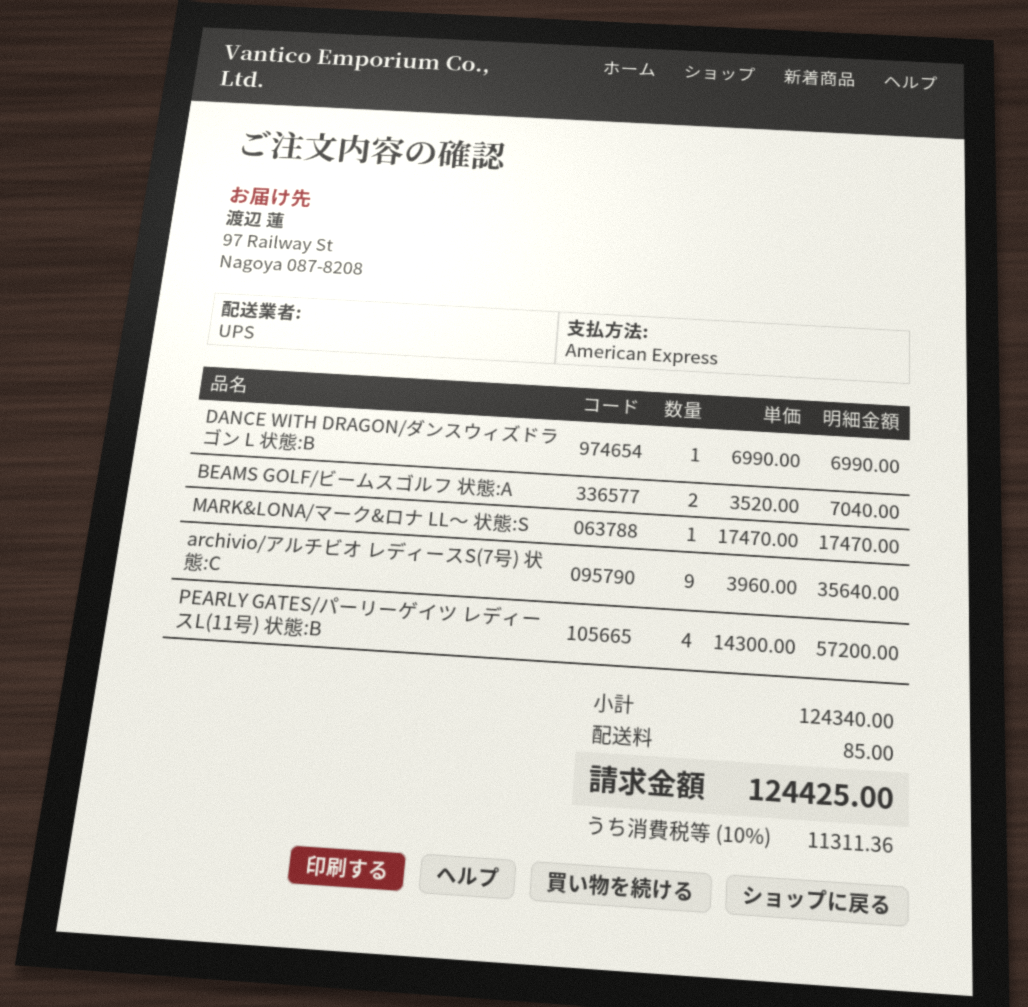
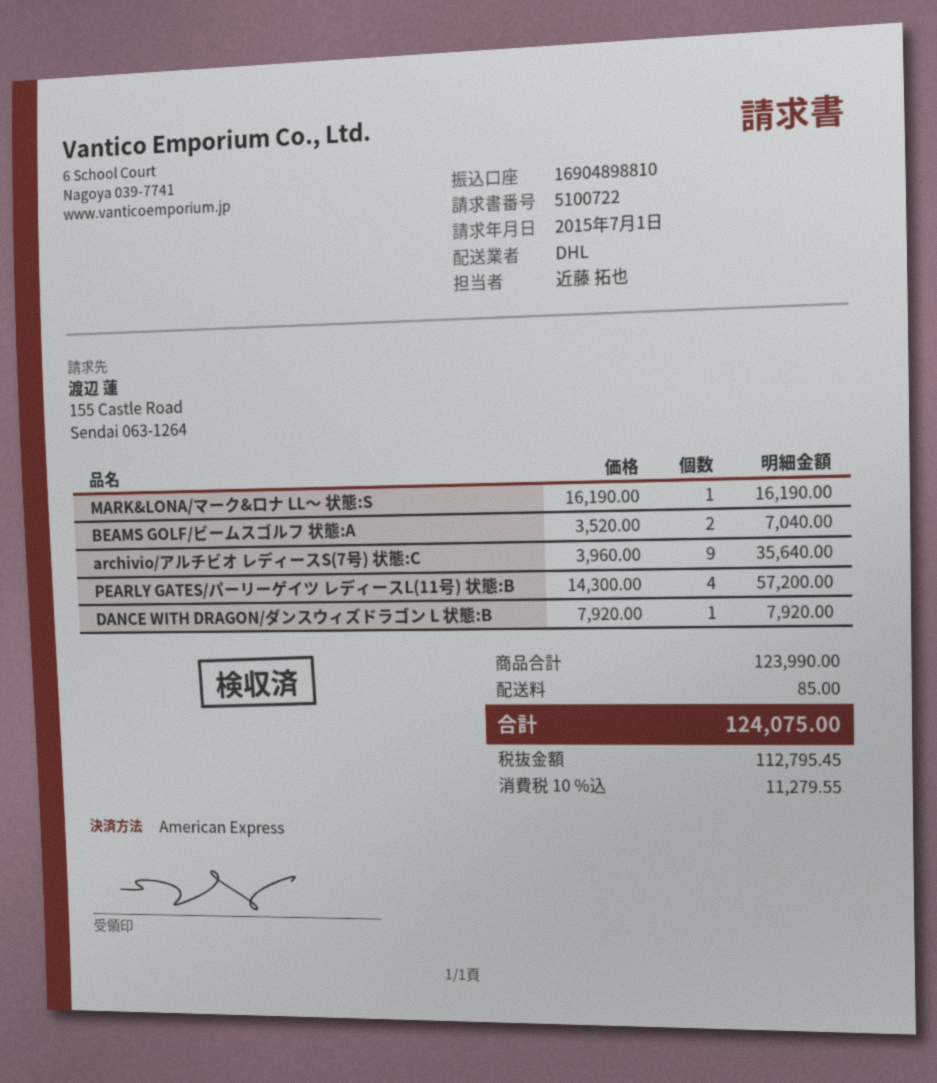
shipping method: UPS -> DHL
DANCE WITH DRAGON/ダンスウィズドラゴン L 状態:B: 1 x 6990.00 = 6990.00 -> 1 x 7920.00 = 7920.00
MARK&LONA/マーク&ロナ LL〜 状態:S: 1 x 17470.00 = 17470.00 -> 1 x 16190.00 = 16190.00
subtotal: 124340.00 -> 123990.00
tax: 10% = 11311.36 -> 10% = 11279.55
total: 124425.00 -> 124075.00

